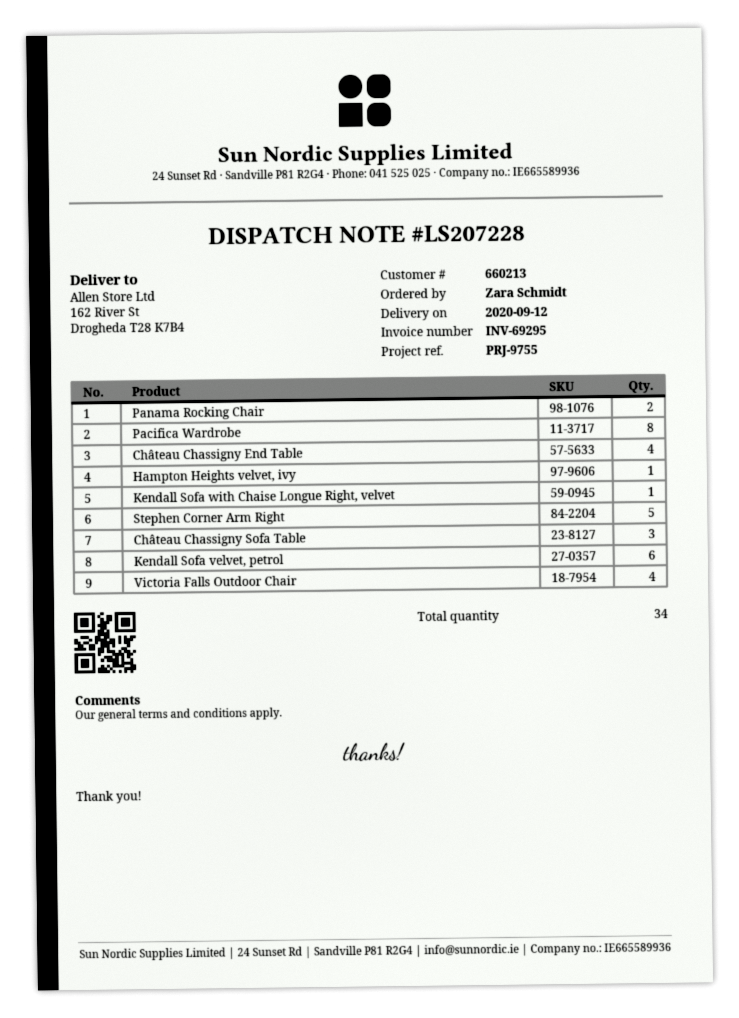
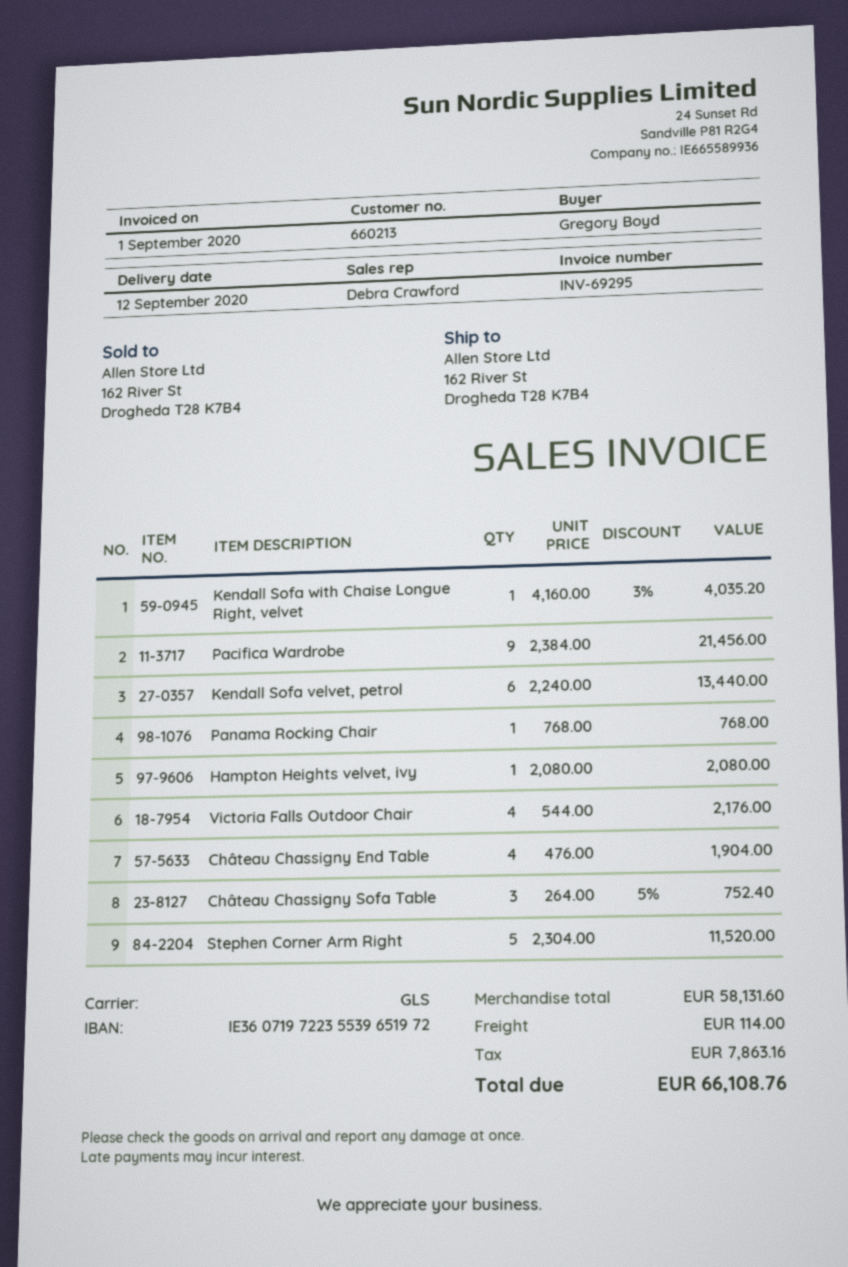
ordered by: Zara Schmidt -> Gregory Boyd
Panama Rocking Chair: 2 -> 1
Pacifica Wardrobe: 8 -> 9

